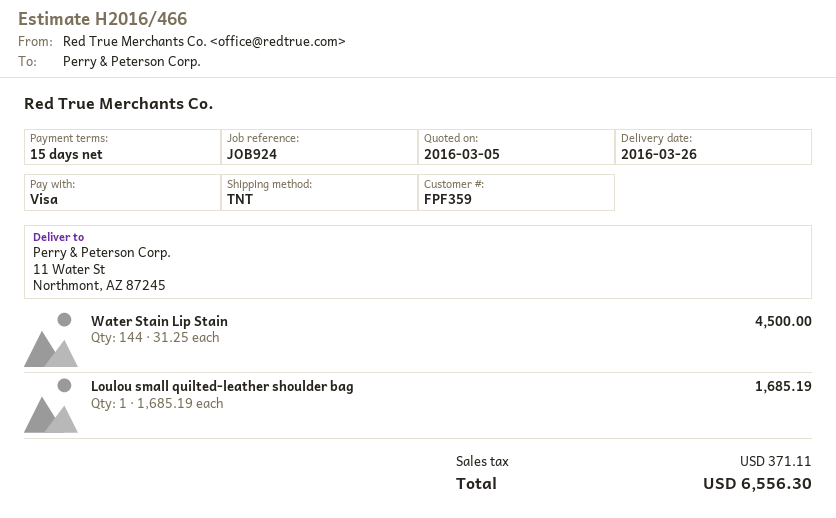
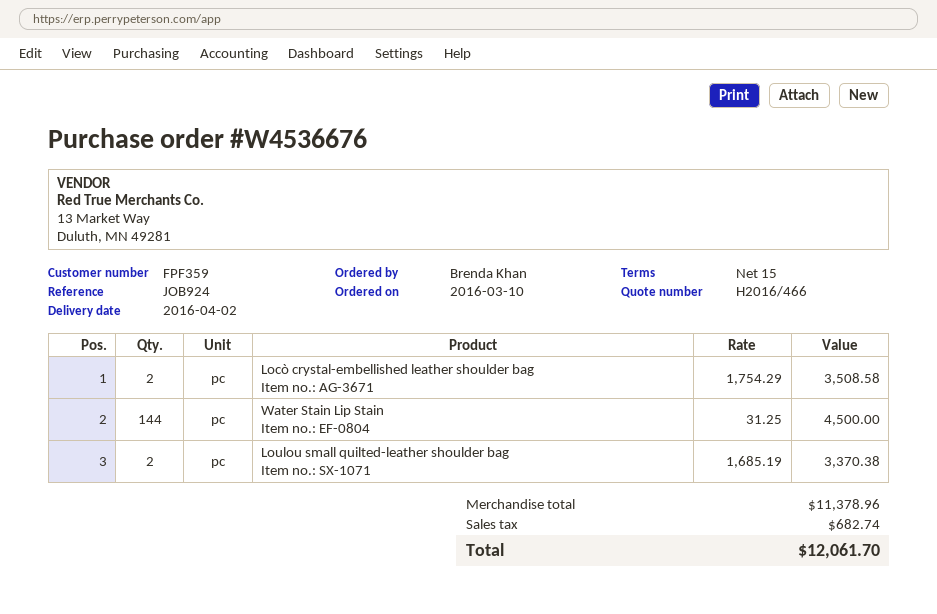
delivery date: 2016-03-26 -> 2016-04-02
Loulou small quilted-leather shoulder bag: 1 x 1685.19 = 1685.19 -> 2 x 1685.19 = 3370.38
Locò crystal-embellished leather shoulder bag: none -> 2 x 1754.29 = 3508.58
tax: 371.11 -> 682.74
total: 6556.30 -> 12061.70

